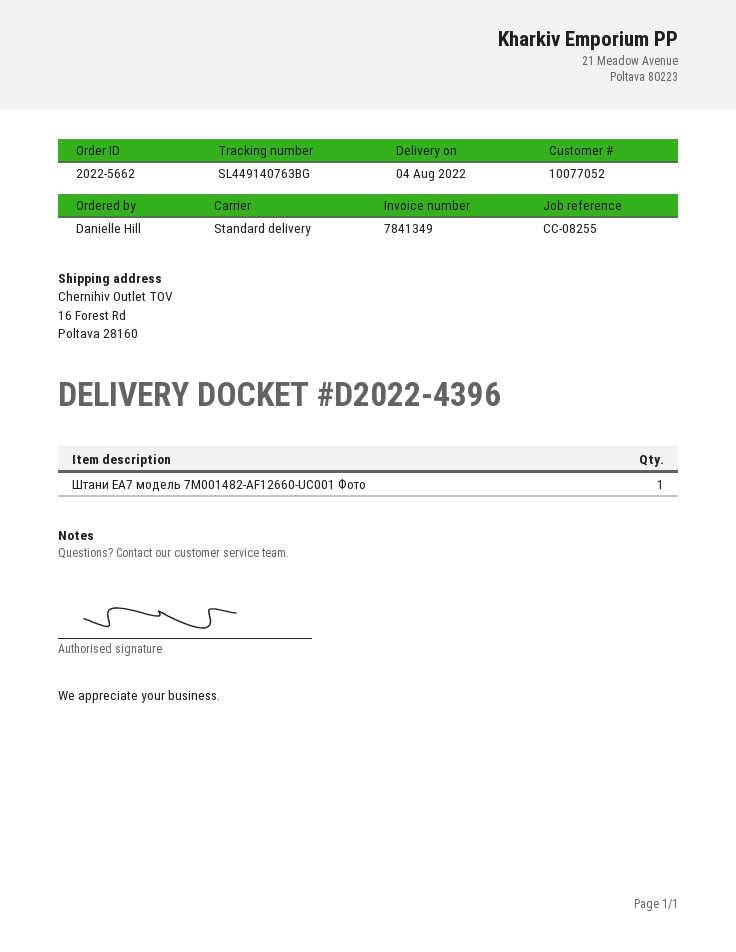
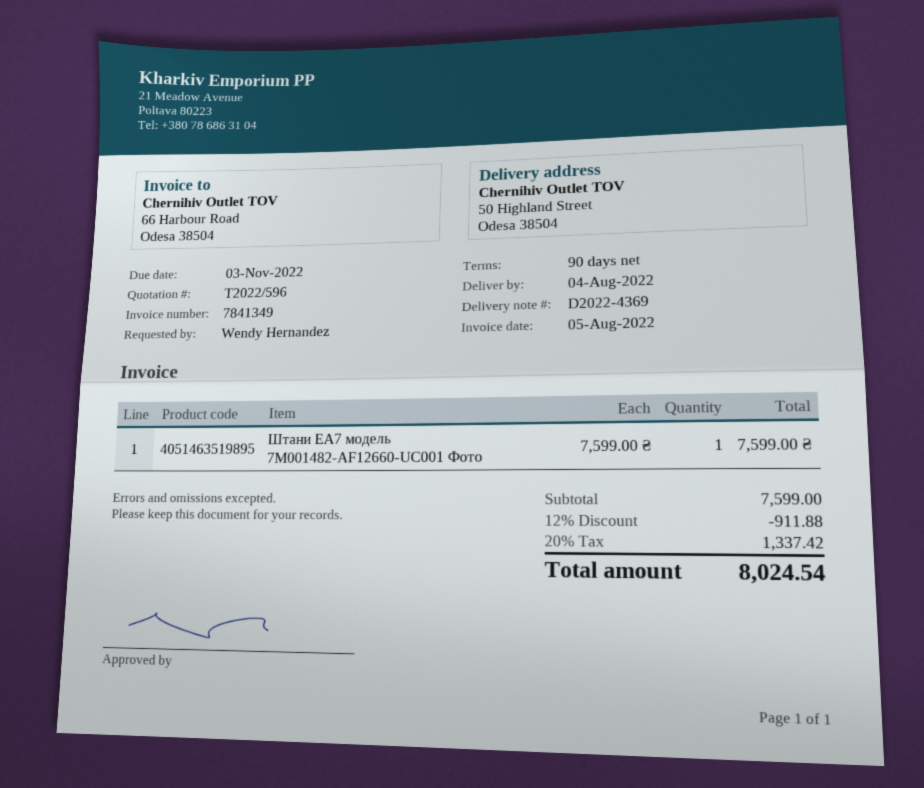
delivery note number: D2022-4396 -> D2022-4369
ordered by: Danielle Hill -> Wendy Hernandez
ship to: 16 Forest Rd, Poltava 28160 -> 50 Highland Street, Odesa 38504

